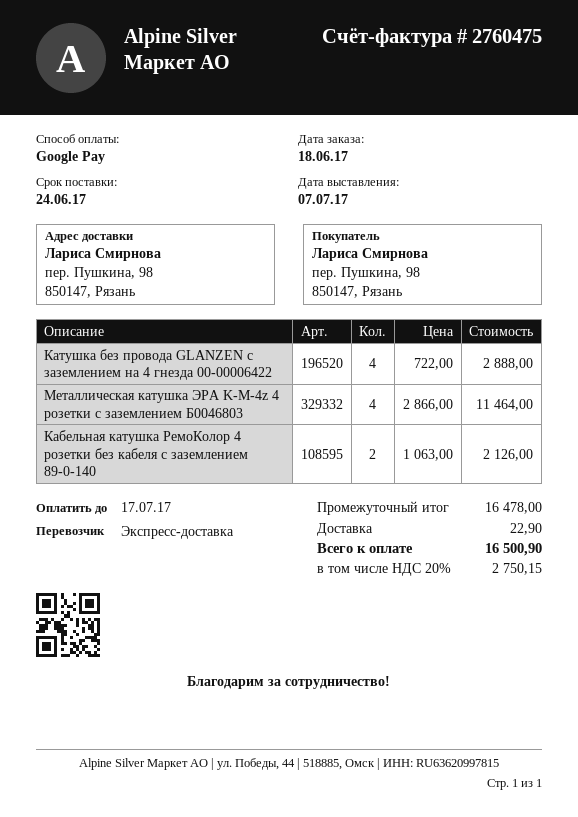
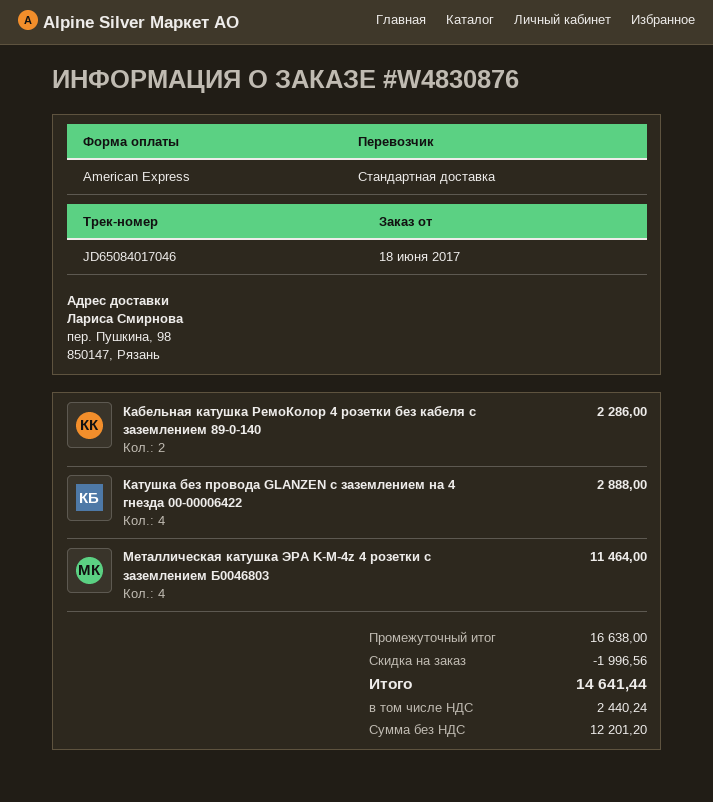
payment method: Google Pay -> American Express
shipping method: express -> standard
Кабельная катушка РемоКолор 4 розетки без кабеля с заземлением 89-0-140: 2 for 2126.00 -> 2 for 2286.00
subtotal: 16478.00 -> 16638.00
discount: none -> 1996.56
shipping: 22.90 -> none
tax: 2750.15 -> 2440.24
total: 16500.90 -> 14641.44

